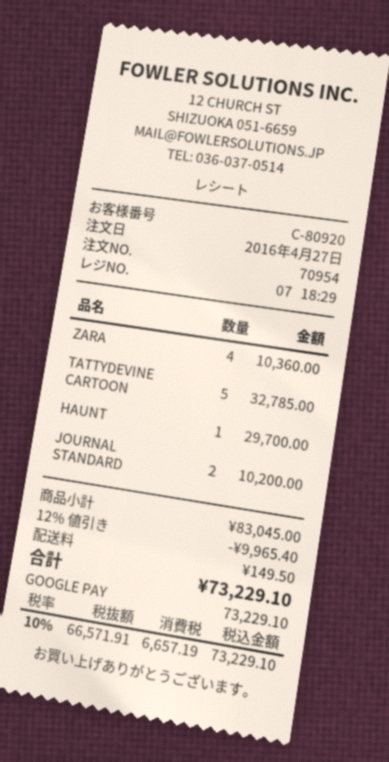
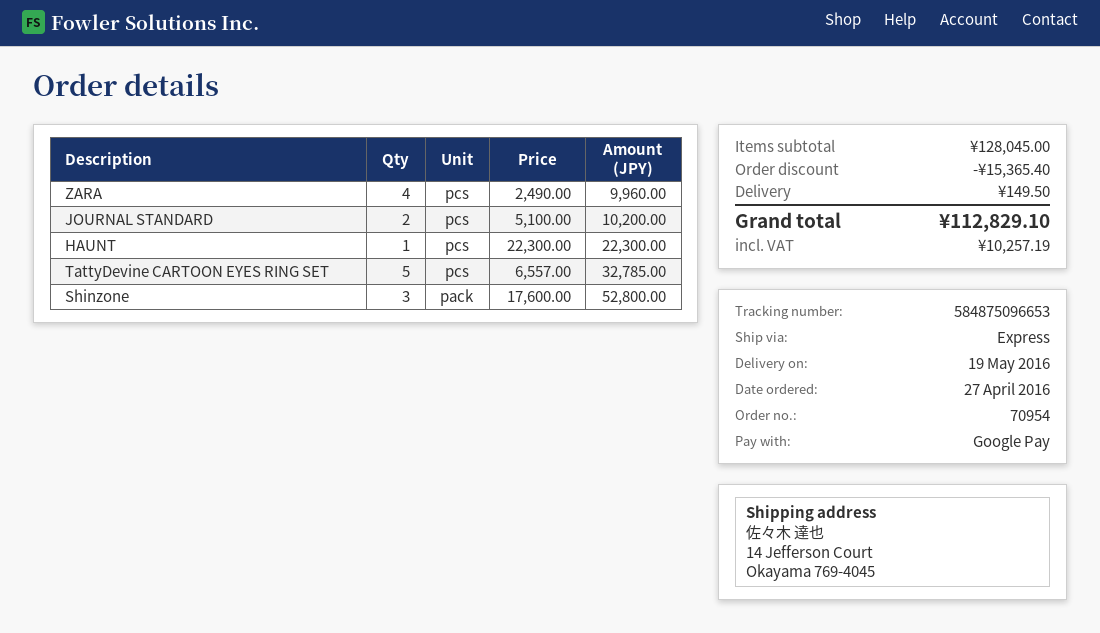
ZARA: 4 for 10360.00 -> 4 for 9960.00
HAUNT: 1 for 29700.00 -> 1 for 22300.00
Shinzone: none -> 3 for 52800.00
subtotal: 83045.00 -> 128045.00
discount: 9965.40 -> 15365.40
tax: 6657.19 -> 10257.19
total: 73229.10 -> 112829.10

